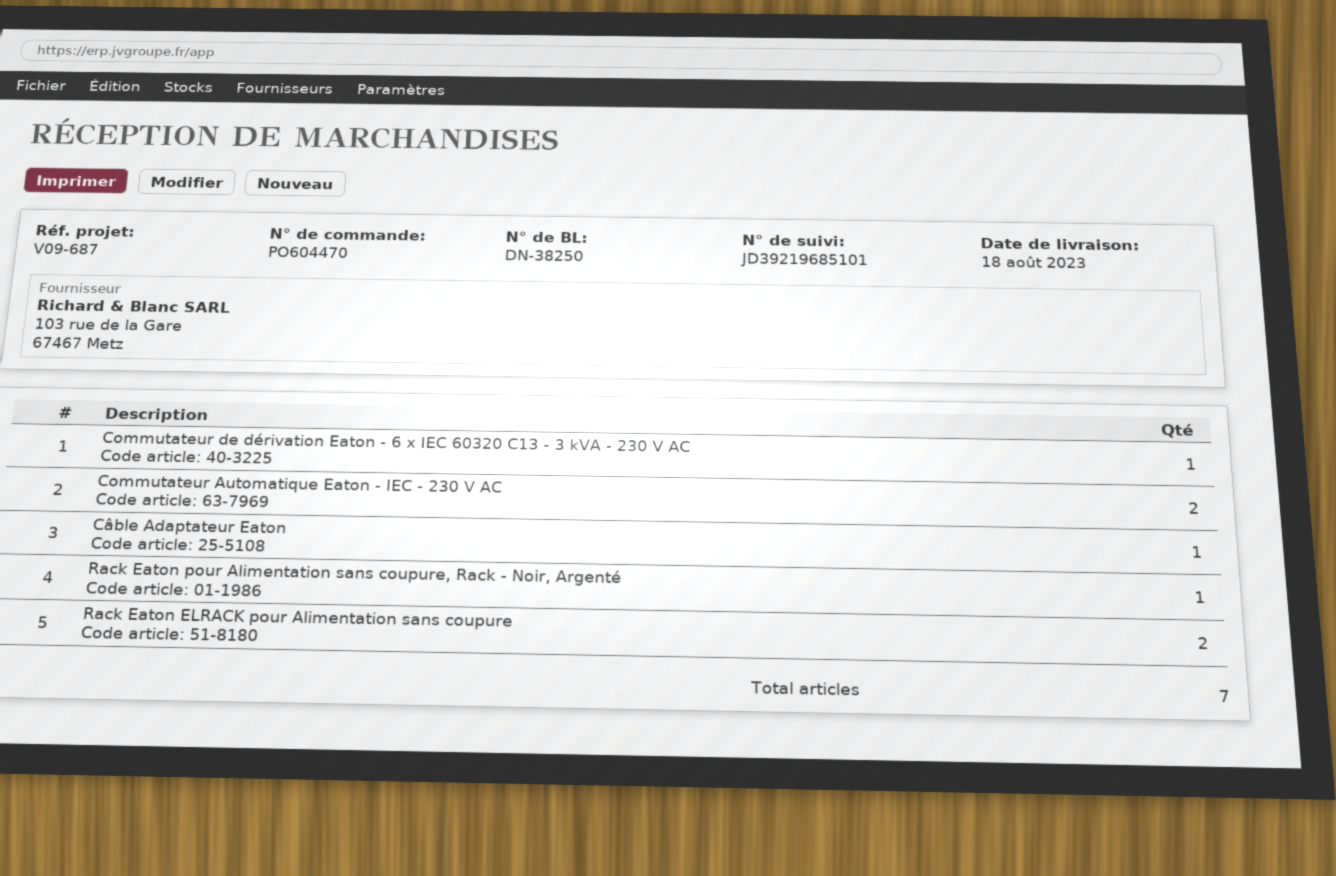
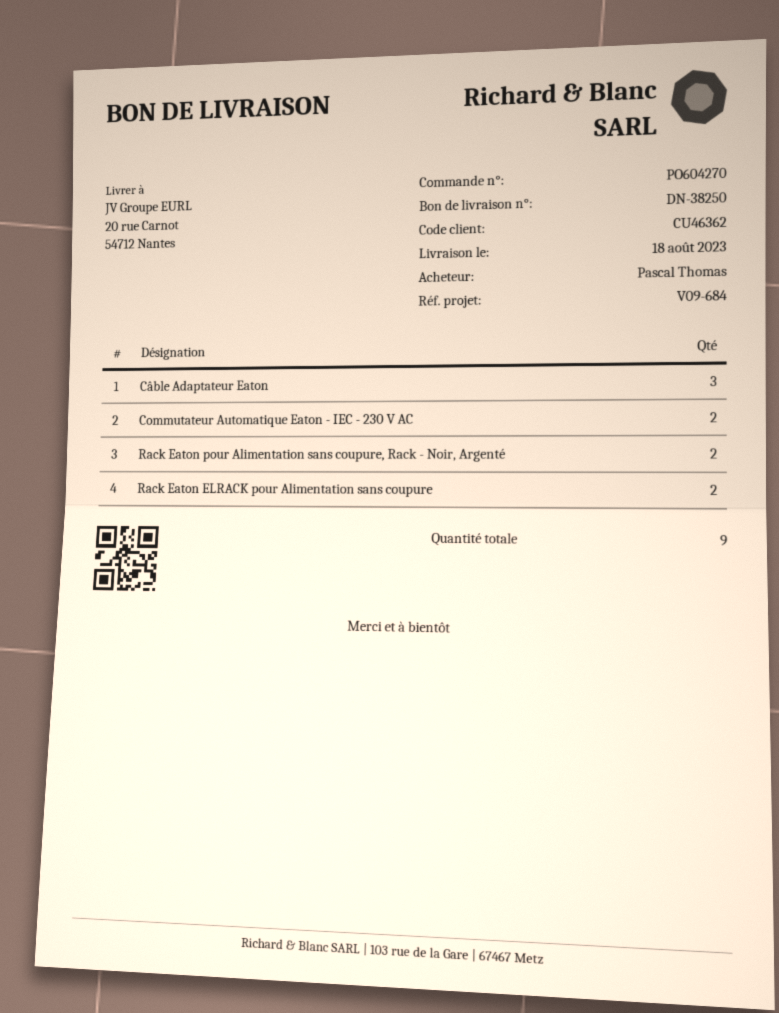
order number: PO604470 -> PO604270
reference: V09-687 -> V09-684
Commutateur de dérivation Eaton - 6 x IEC 60320 C13 - 3 kVA - 230 V AC: 1 -> none
Câble Adaptateur Eaton: 1 -> 3
Rack Eaton pour Alimentation sans coupure, Rack - Noir, Argenté: 1 -> 2
total quantity: 7 -> 9

